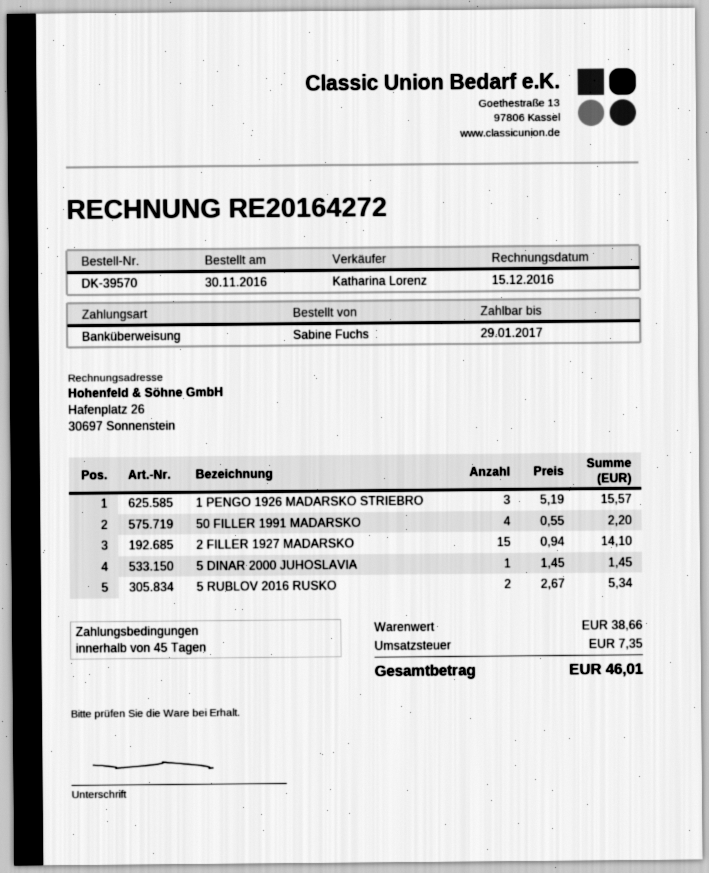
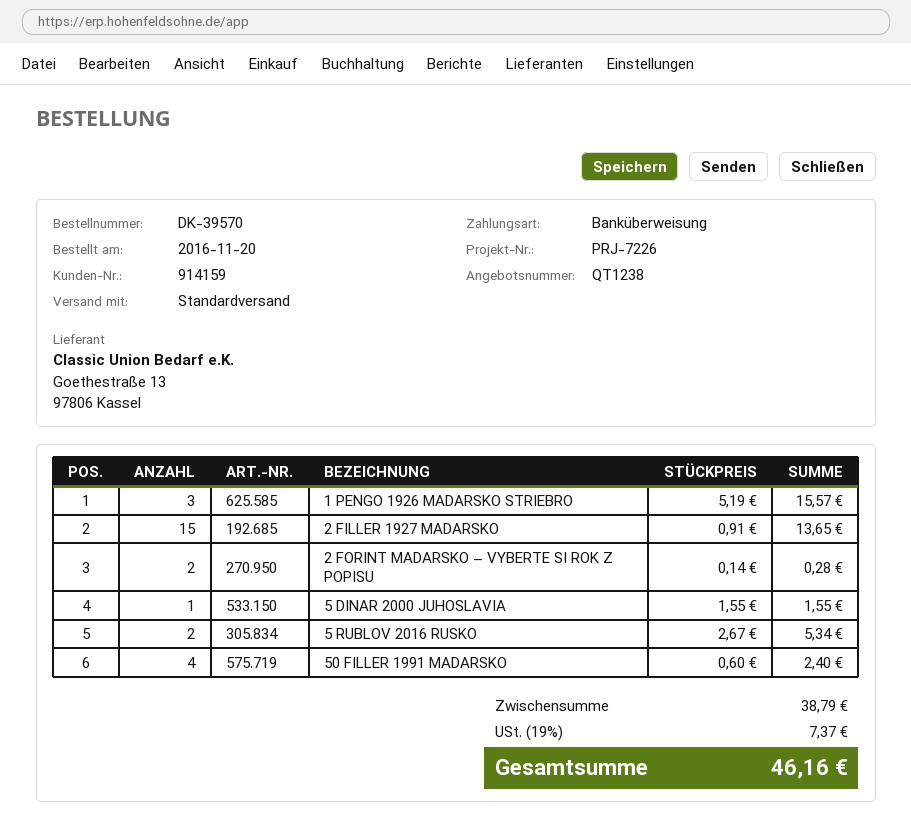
order date: 2016-11-30 -> 2016-11-20
50 FILLER 1991 MADARSKO: 4 x 0.55 = 2.20 -> 4 x 0.60 = 2.40
2 FILLER 1927 MADARSKO: 15 x 0.94 = 14.10 -> 15 x 0.91 = 13.65
5 DINAR 2000 JUHOSLAVIA: 1 x 1.45 = 1.45 -> 1 x 1.55 = 1.55
2 FORINT MADARSKO – VYBERTE SI ROK Z POPISU: none -> 2 x 0.14 = 0.28
subtotal: 38.66 -> 38.79
tax: 7.35 -> 7.37
total: 46.01 -> 46.16

